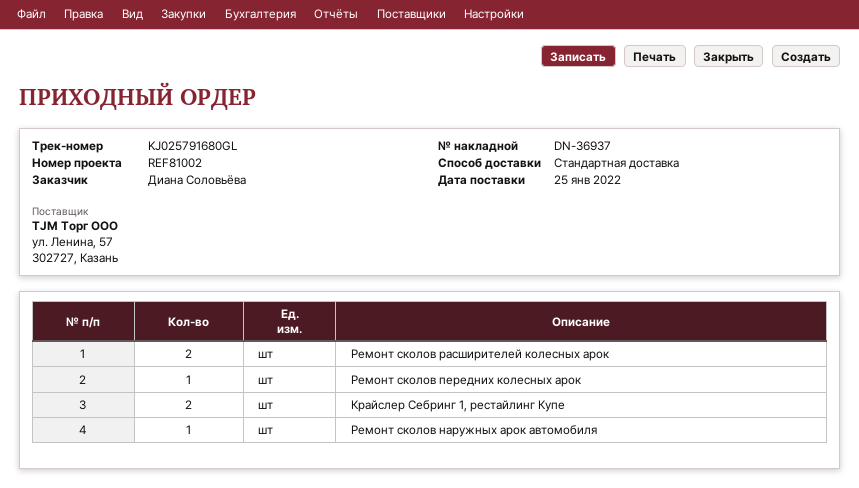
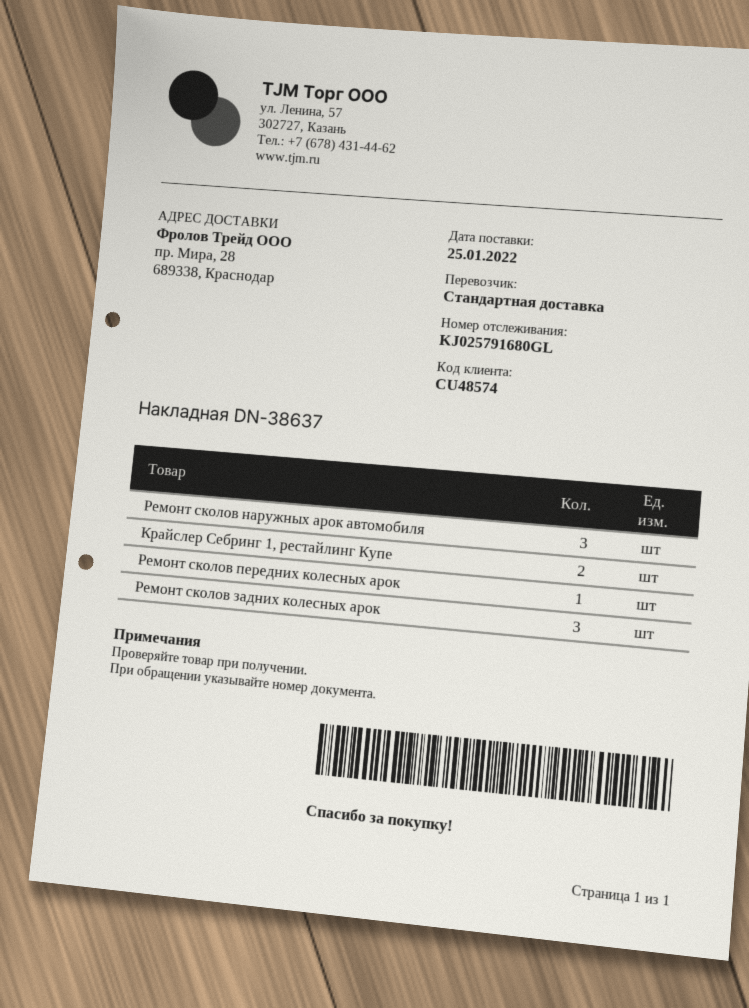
delivery note number: DN-36937 -> DN-38637
Ремонт сколов расширителей колесных арок: 2 -> none
Ремонт сколов наружных арок автомобиля: 1 -> 3
Ремонт сколов задних колесных арок: none -> 3

